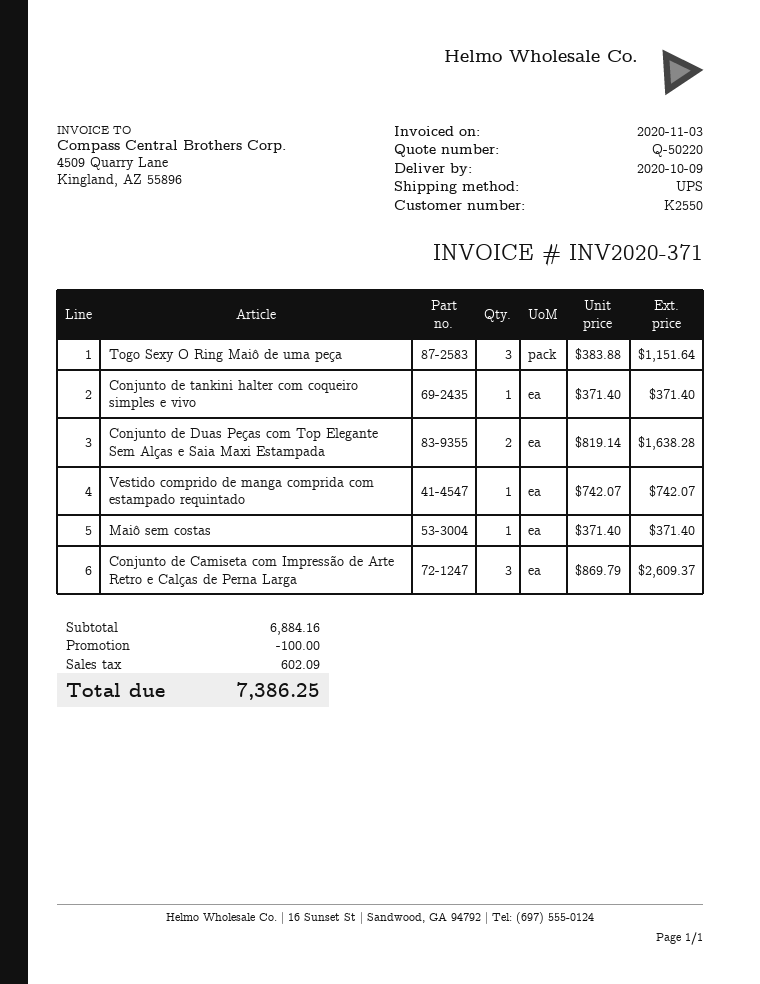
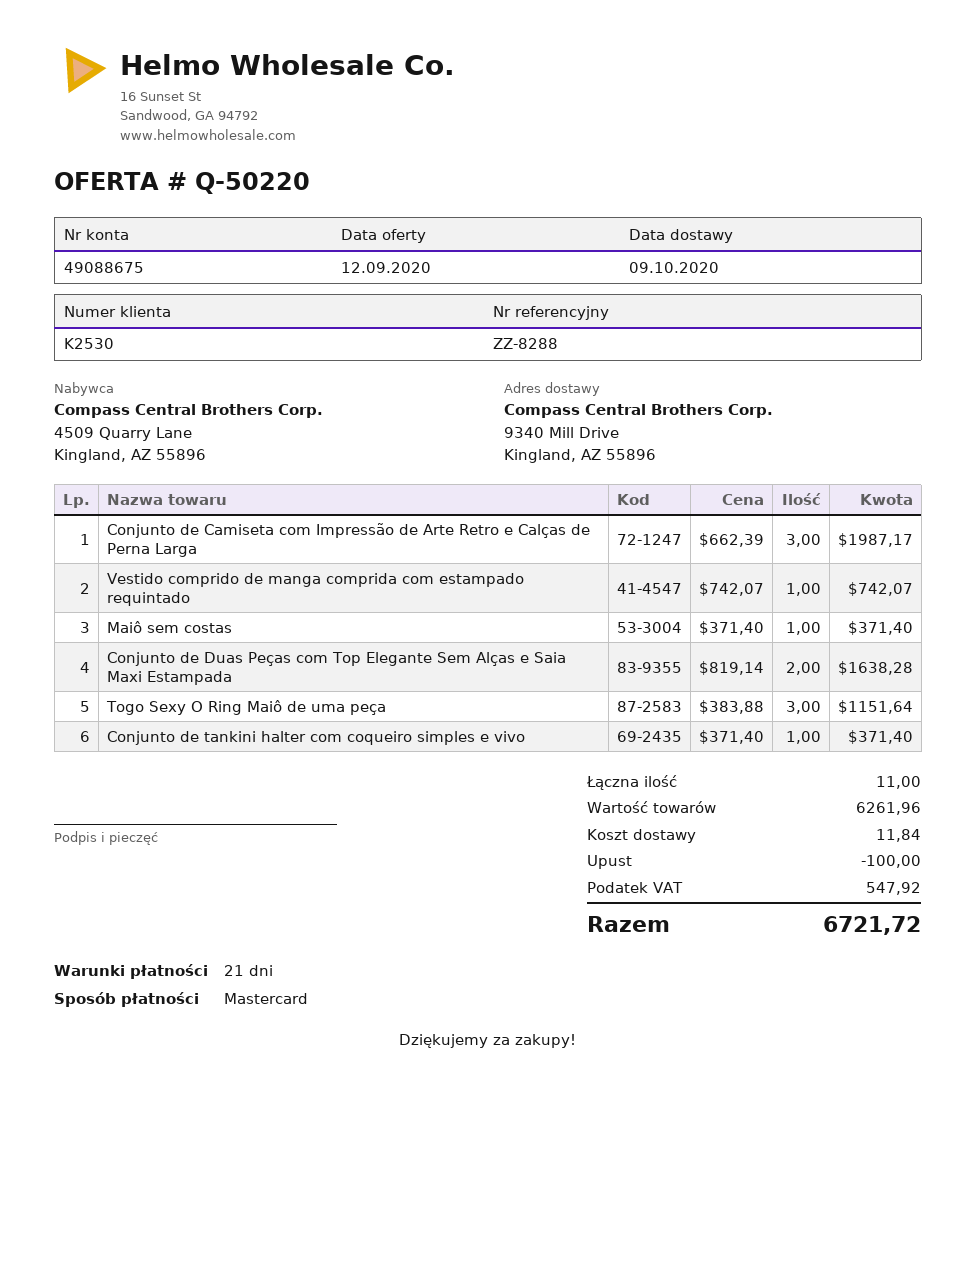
customer number: K2550 -> K2530
Conjunto de Camiseta com Impressão de Arte Retro e Calças de Perna Larga: 3 x 869.79 = 2609.37 -> 3 x 662.39 = 1987.17
subtotal: 6884.16 -> 6261.96
shipping: none -> 11.84
tax: 602.09 -> 547.92
total: 7386.25 -> 6721.72

